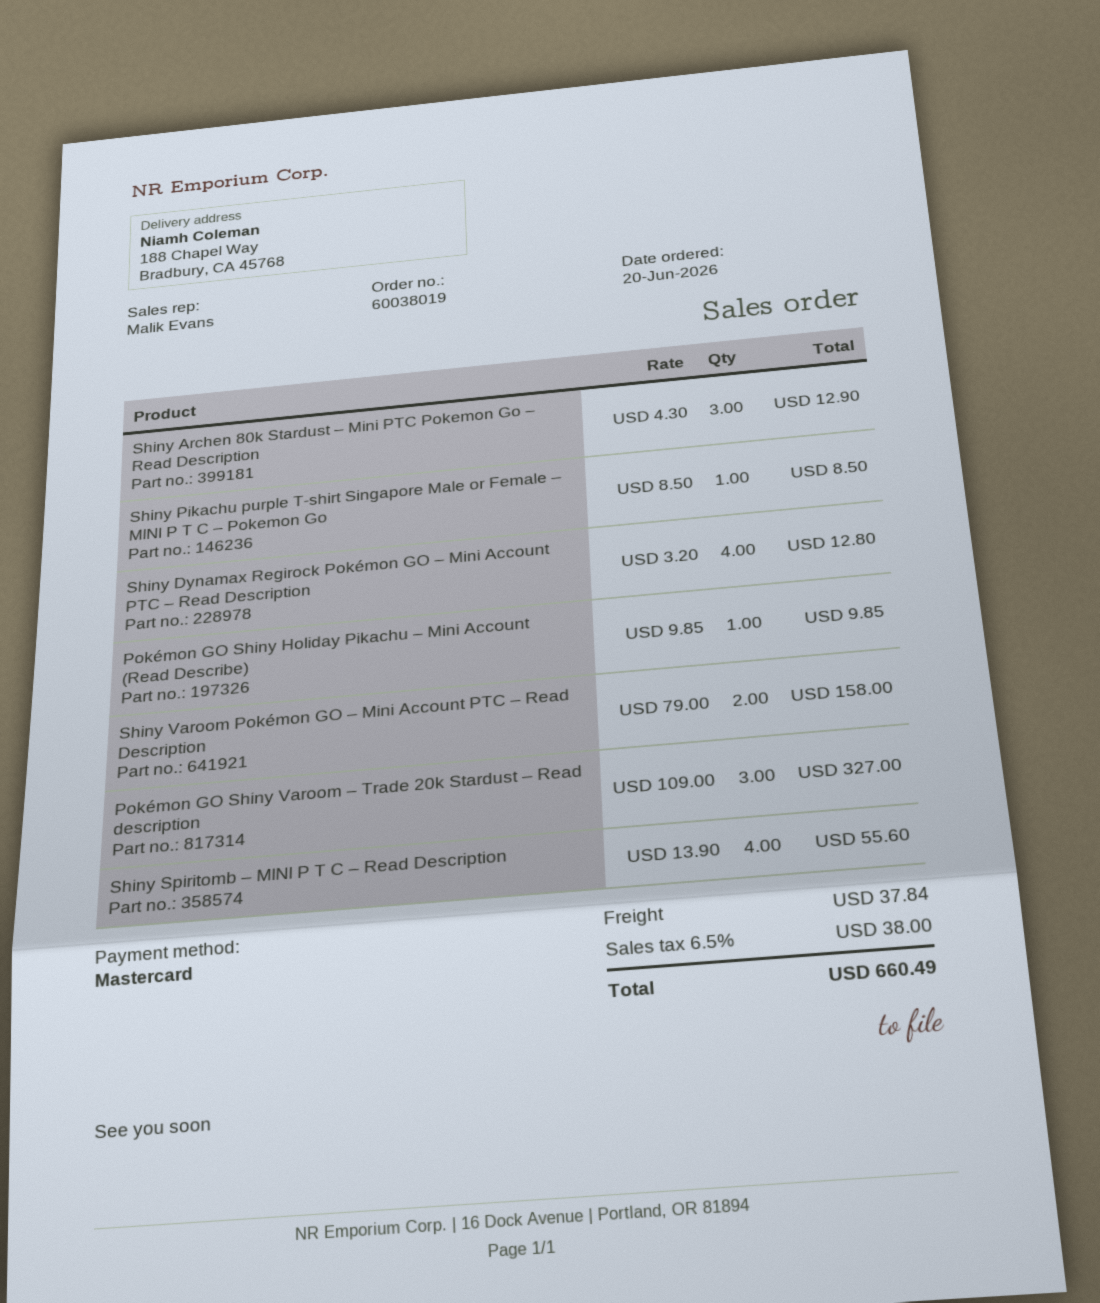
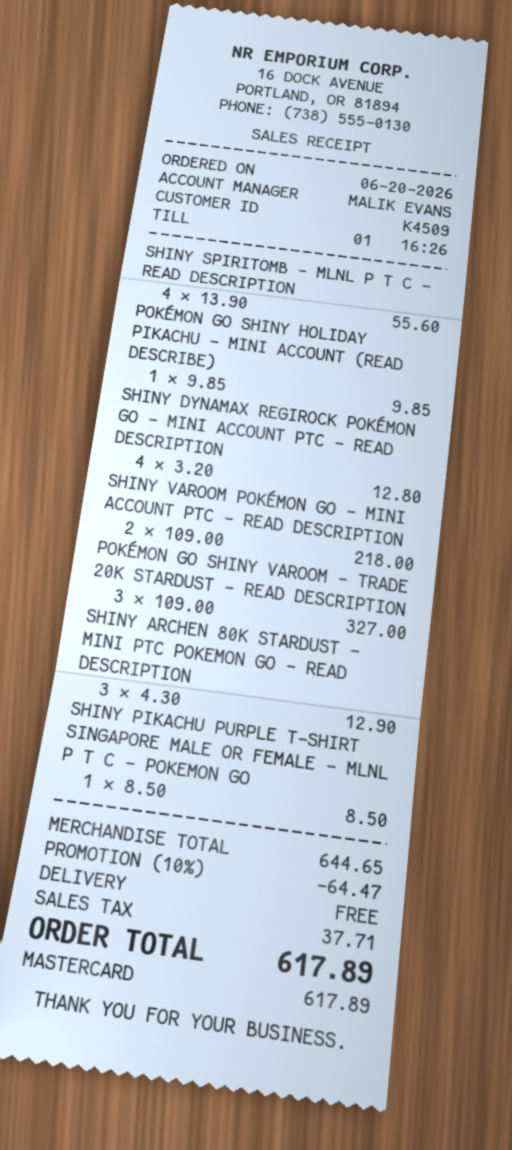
Shiny Varoom Pokémon GO – Mini Account PTC – Read Description: 2 x 79.00 = 158.00 -> 2 x 109.00 = 218.00
discount: none -> 10% = 64.47
shipping: 37.84 -> 0.00
tax: 38.00 -> 37.71
total: 660.49 -> 617.89

